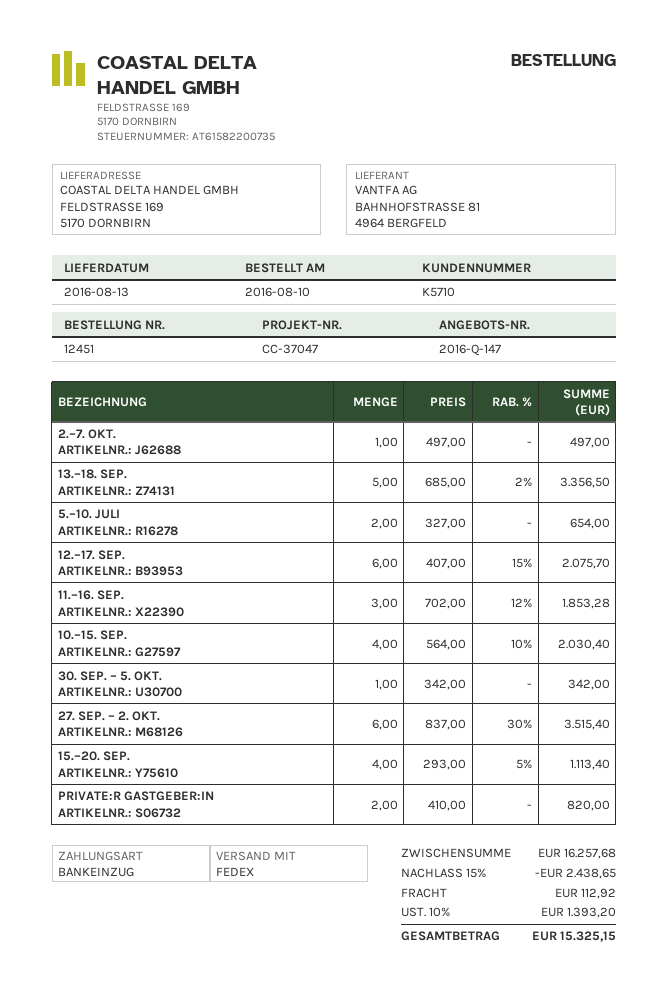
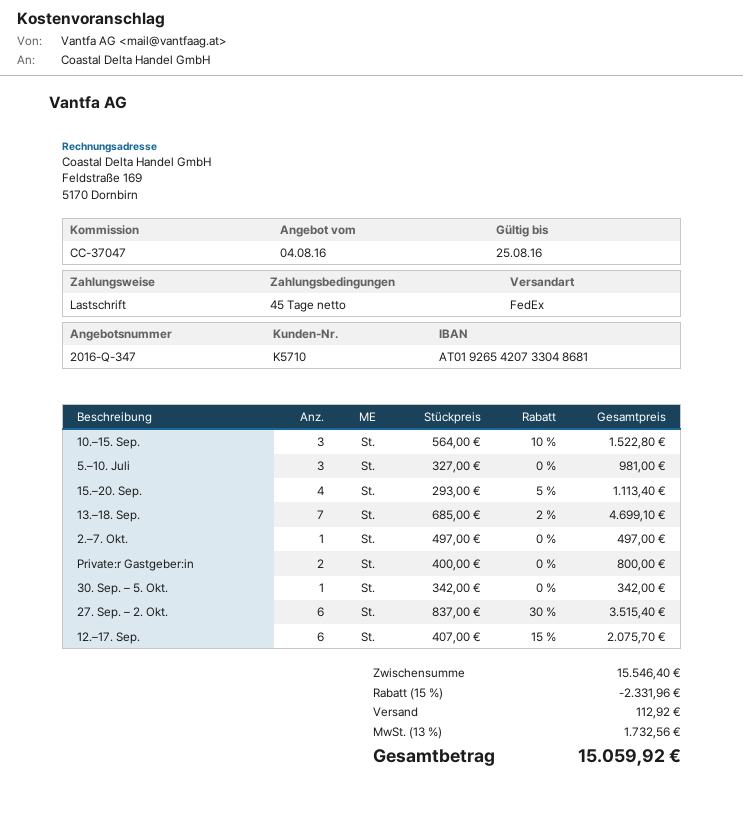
quote number: 2016-Q-147 -> 2016-Q-347
13.–18. SEP.: 5 x 685.00 - 2% = 3356.50 -> 7 x 685.00 - 2% = 4699.10
5.–10. JULI: 2 x 327.00 = 654.00 -> 3 x 327.00 = 981.00
11.–16. SEP.: 3 x 702.00 - 12% = 1853.28 -> none
10.–15. SEP.: 4 x 564.00 - 10% = 2030.40 -> 3 x 564.00 - 10% = 1522.80
PRIVATE:R GASTGEBER:IN: 2 x 410.00 = 820.00 -> 2 x 400.00 = 800.00
subtotal: 16257.68 -> 15546.40
discount: 15% = 2438.65 -> 15% = 2331.96
tax: 10% = 1393.20 -> 13% = 1732.56
total: 15325.15 -> 15059.92

